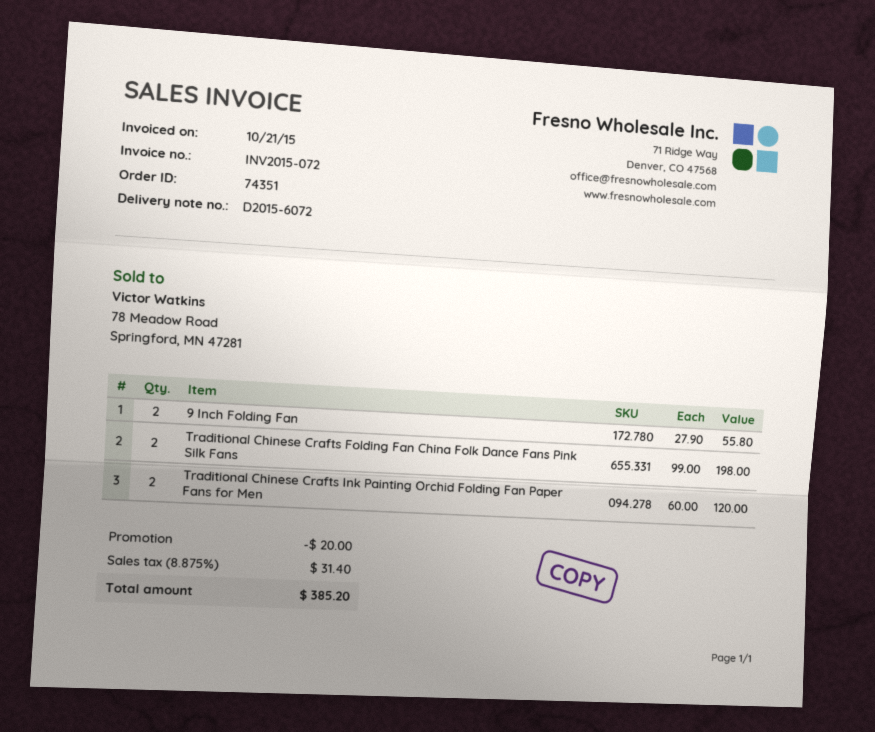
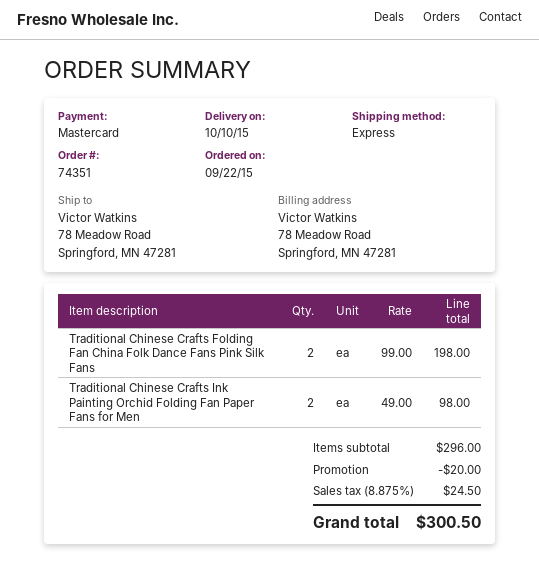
9 Inch Folding Fan: 2 x 27.90 = 55.80 -> none
Traditional Chinese Crafts Ink Painting Orchid Folding Fan Paper Fans for Men: 2 x 60.00 = 120.00 -> 2 x 49.00 = 98.00
tax: 8.875% = 31.40 -> 8.875% = 24.50
total: 385.20 -> 300.50

